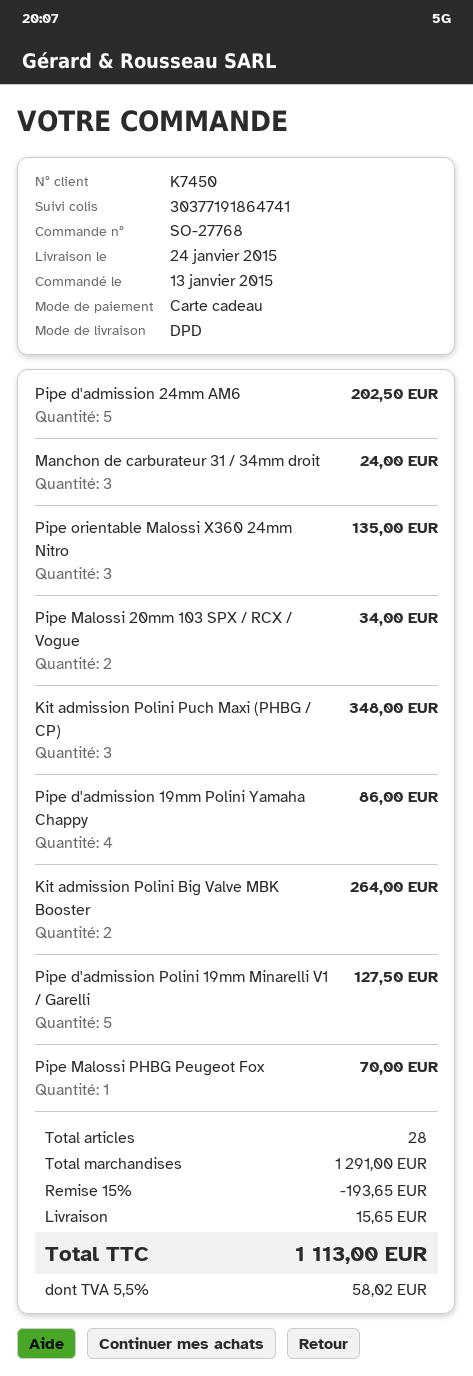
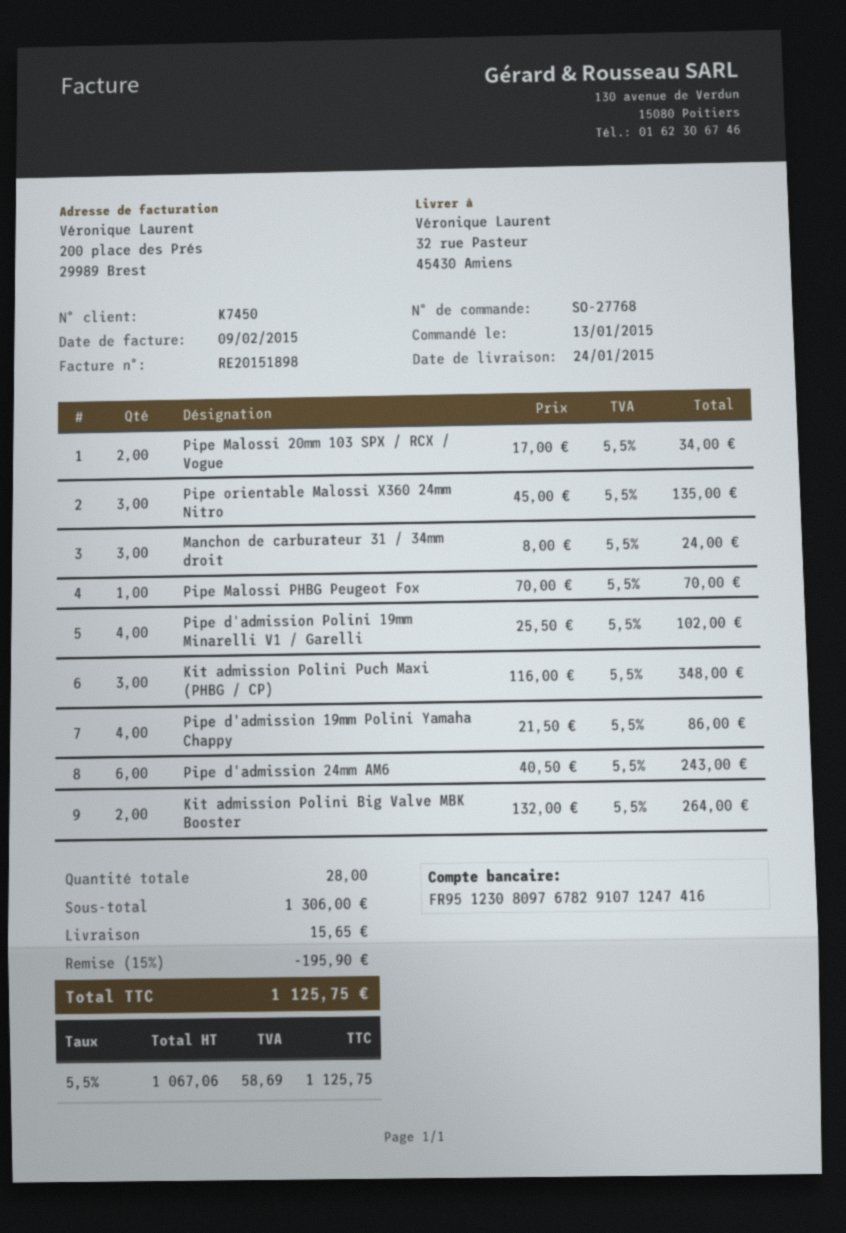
Pipe d'admission 24mm AM6: 5 for 202.50 -> 6 for 243.00
Pipe d'admission Polini 19mm Minarelli V1 / Garelli: 5 for 127.50 -> 4 for 102.00
subtotal: 1291.00 -> 1306.00
discount: 15% = 193.65 -> 15% = 195.90
tax: 5.5% = 58.02 -> 5.5% = 58.69
total: 1113.00 -> 1125.75

